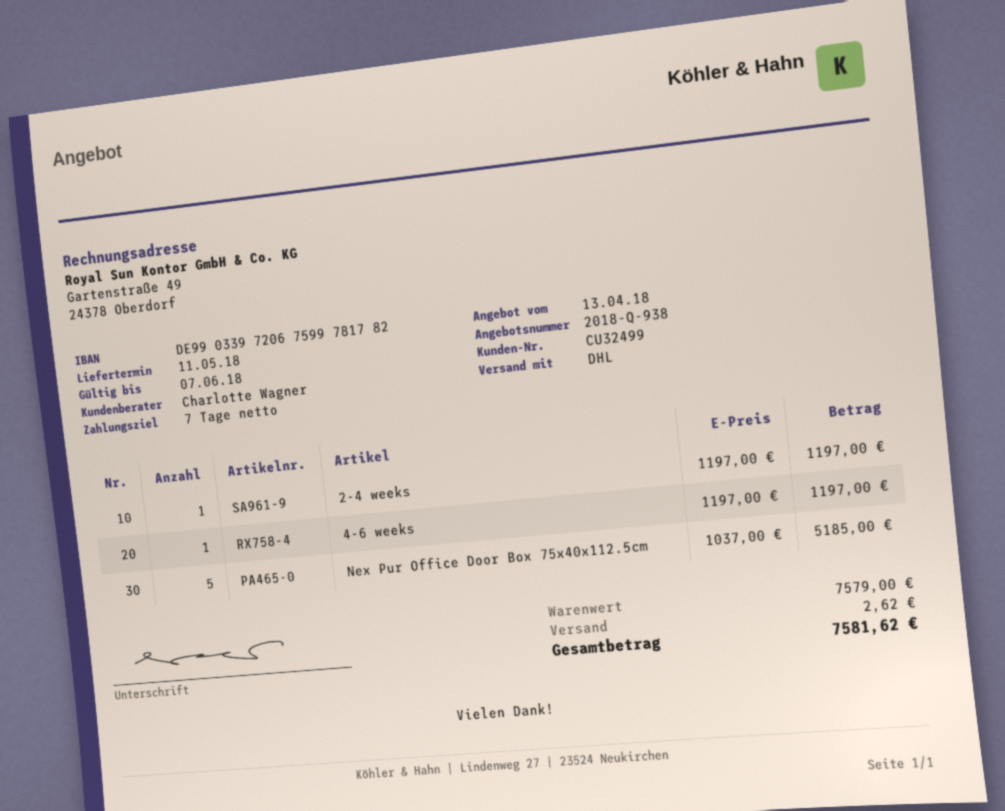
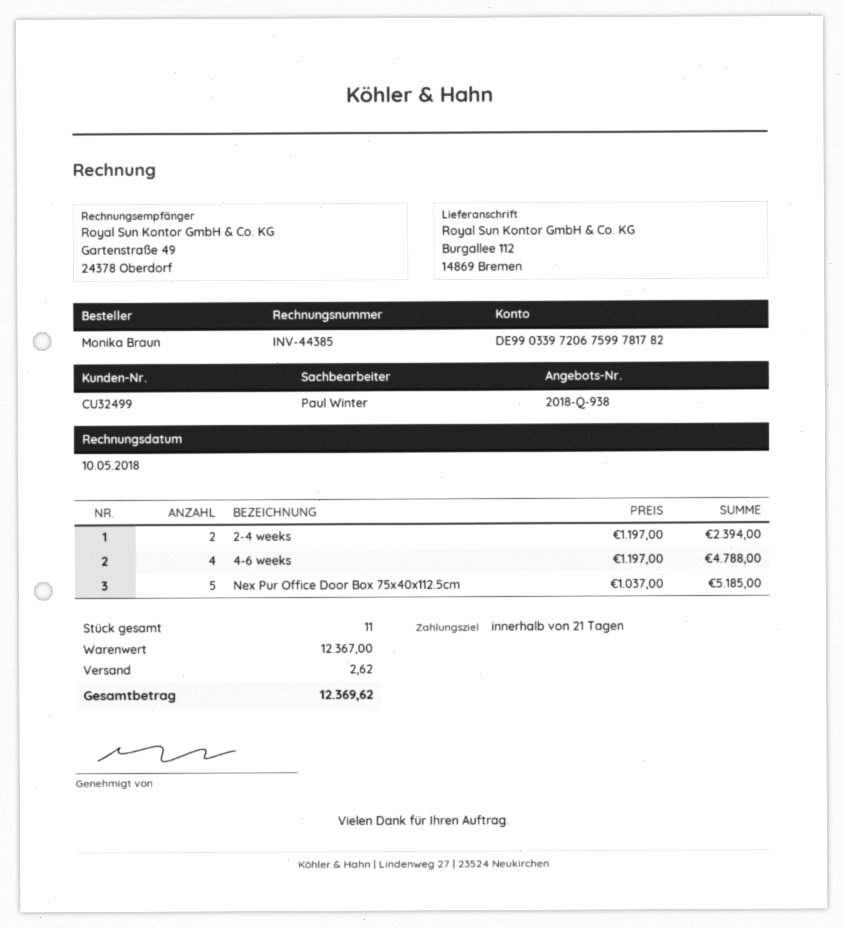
payment terms: 7 days -> 21 days
sales rep: Charlotte Wagner -> Paul Winter
2-4 weeks: 1 x 1197.00 = 1197.00 -> 2 x 1197.00 = 2394.00
4-6 weeks: 1 x 1197.00 = 1197.00 -> 4 x 1197.00 = 4788.00
subtotal: 7579.00 -> 12367.00
total: 7581.62 -> 12369.62

